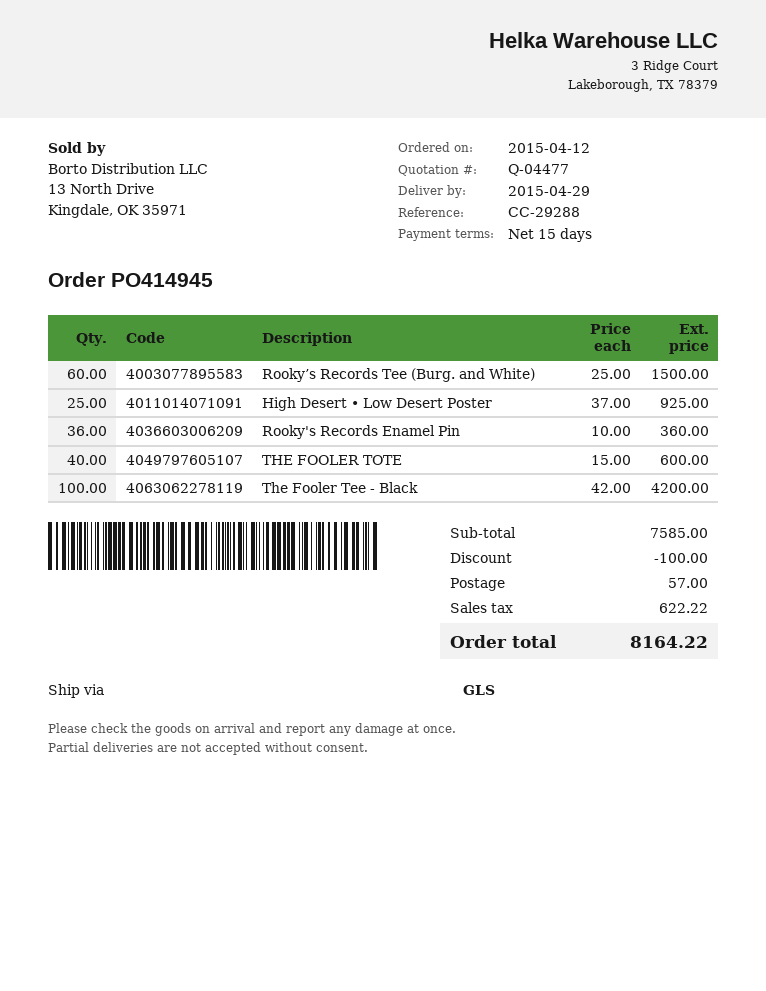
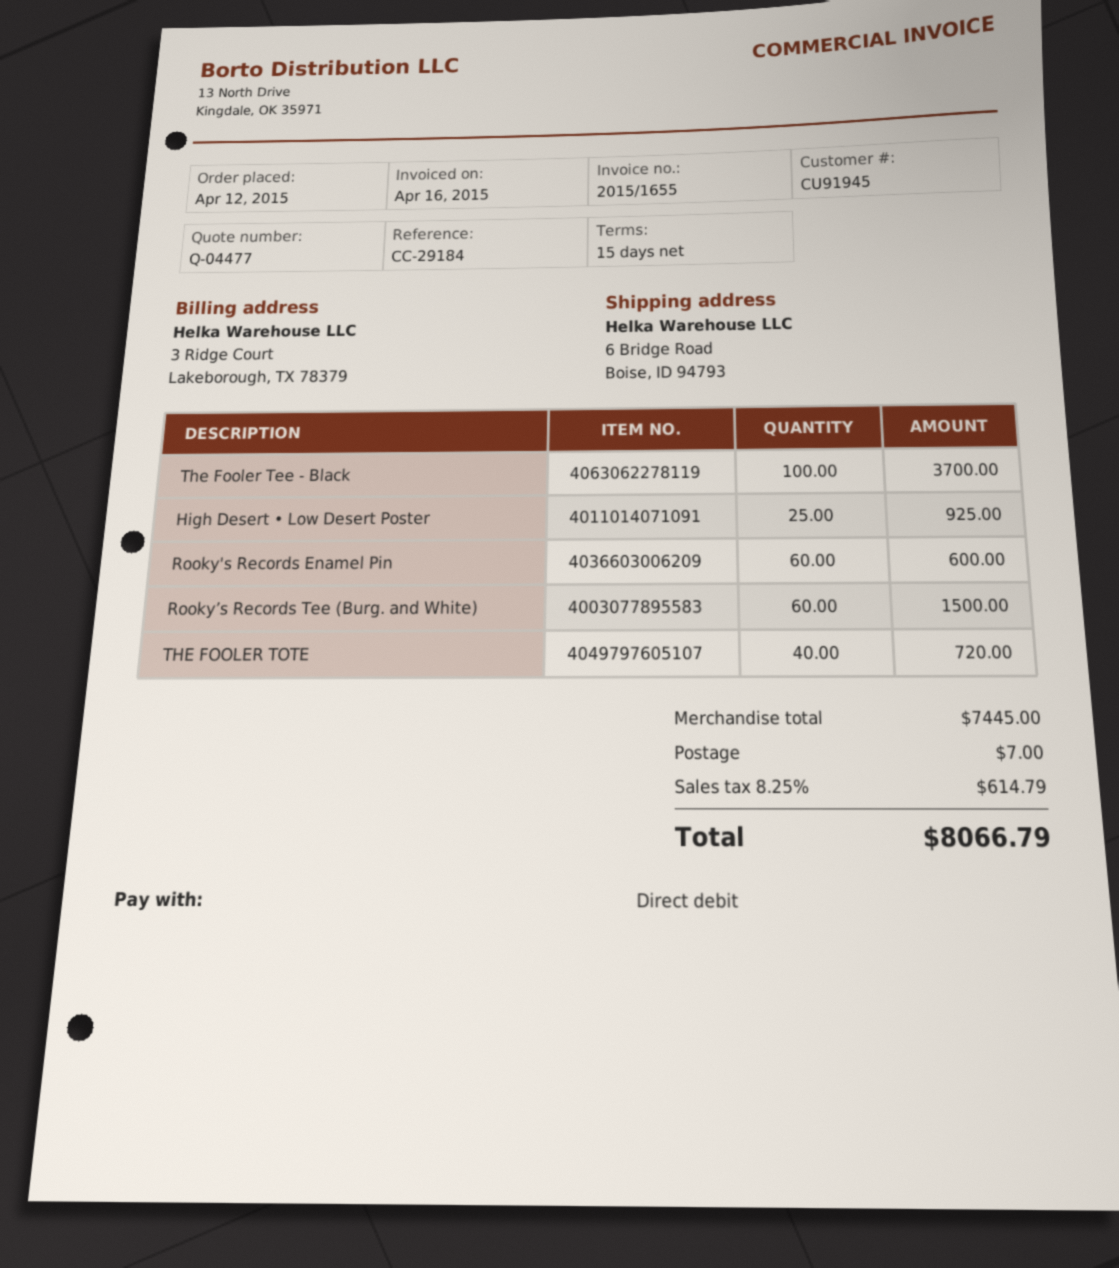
reference: CC-29288 -> CC-29184
Rooky's Records Enamel Pin: 36 for 360.00 -> 60 for 600.00
THE FOOLER TOTE: 40 for 600.00 -> 40 for 720.00
The Fooler Tee - Black: 100 for 4200.00 -> 100 for 3700.00
subtotal: 7585.00 -> 7445.00
discount: 100.00 -> none
shipping: 57.00 -> 7.00
tax: 622.22 -> 614.79
total: 8164.22 -> 8066.79

